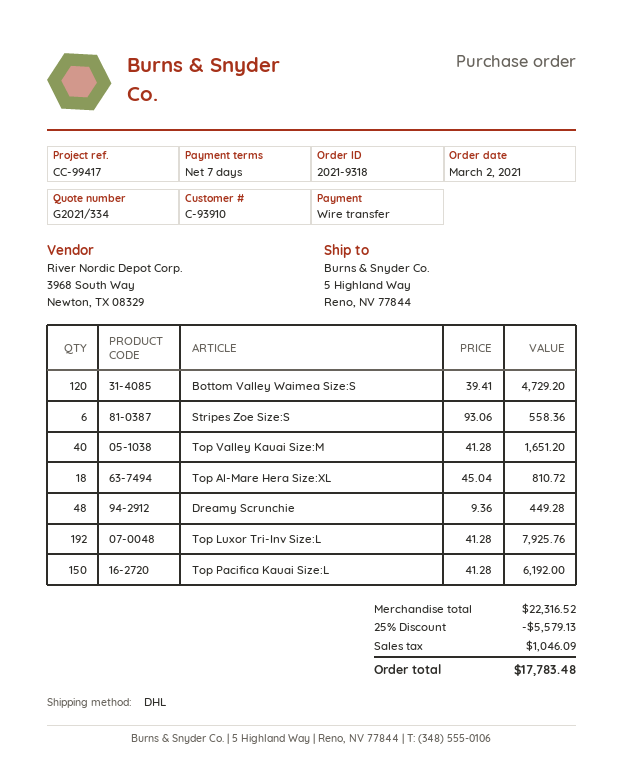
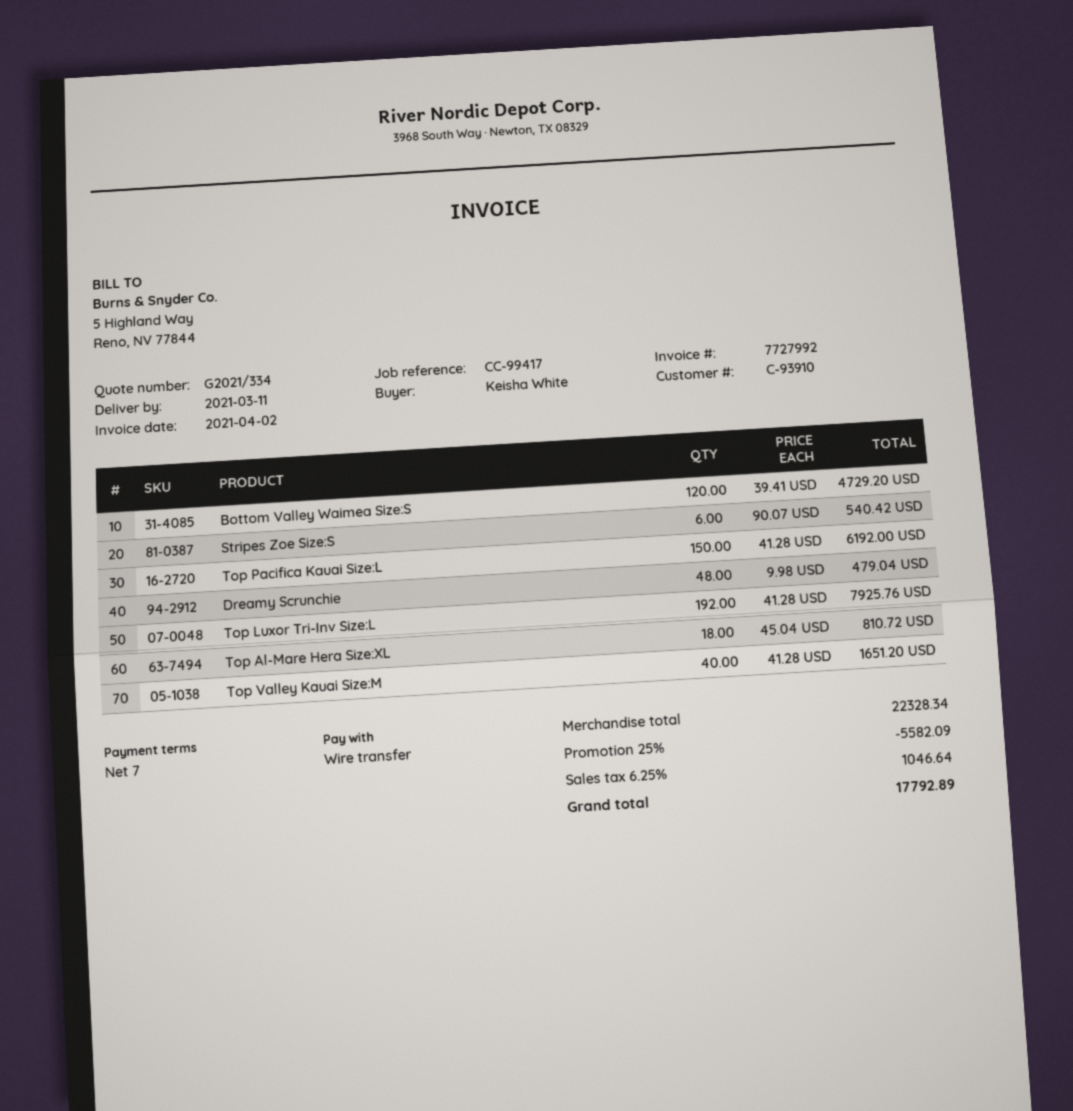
Stripes Zoe Size:S: 6 x 93.06 = 558.36 -> 6 x 90.07 = 540.42
Dreamy Scrunchie: 48 x 9.36 = 449.28 -> 48 x 9.98 = 479.04
subtotal: 22316.52 -> 22328.34
discount: 25% = 5579.13 -> 25% = 5582.09
tax: 1046.09 -> 1046.64
total: 17783.48 -> 17792.89

